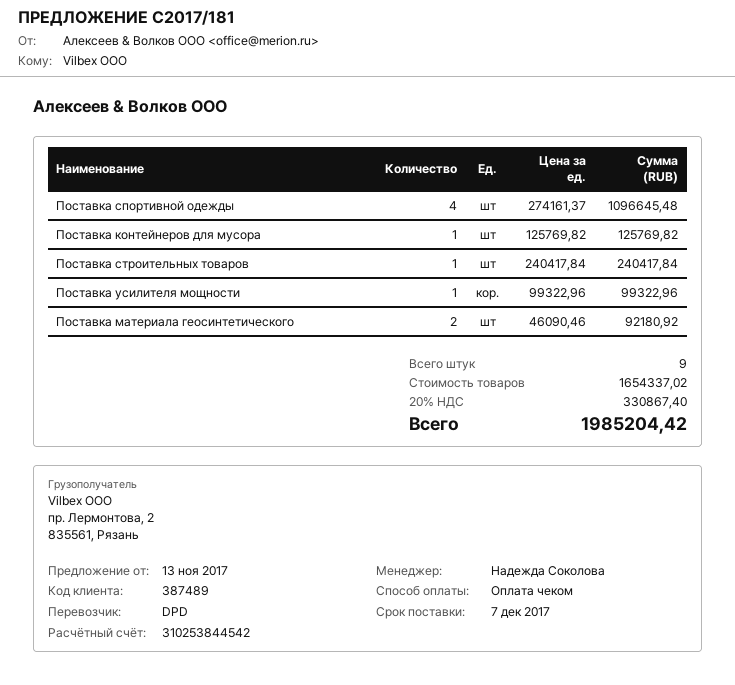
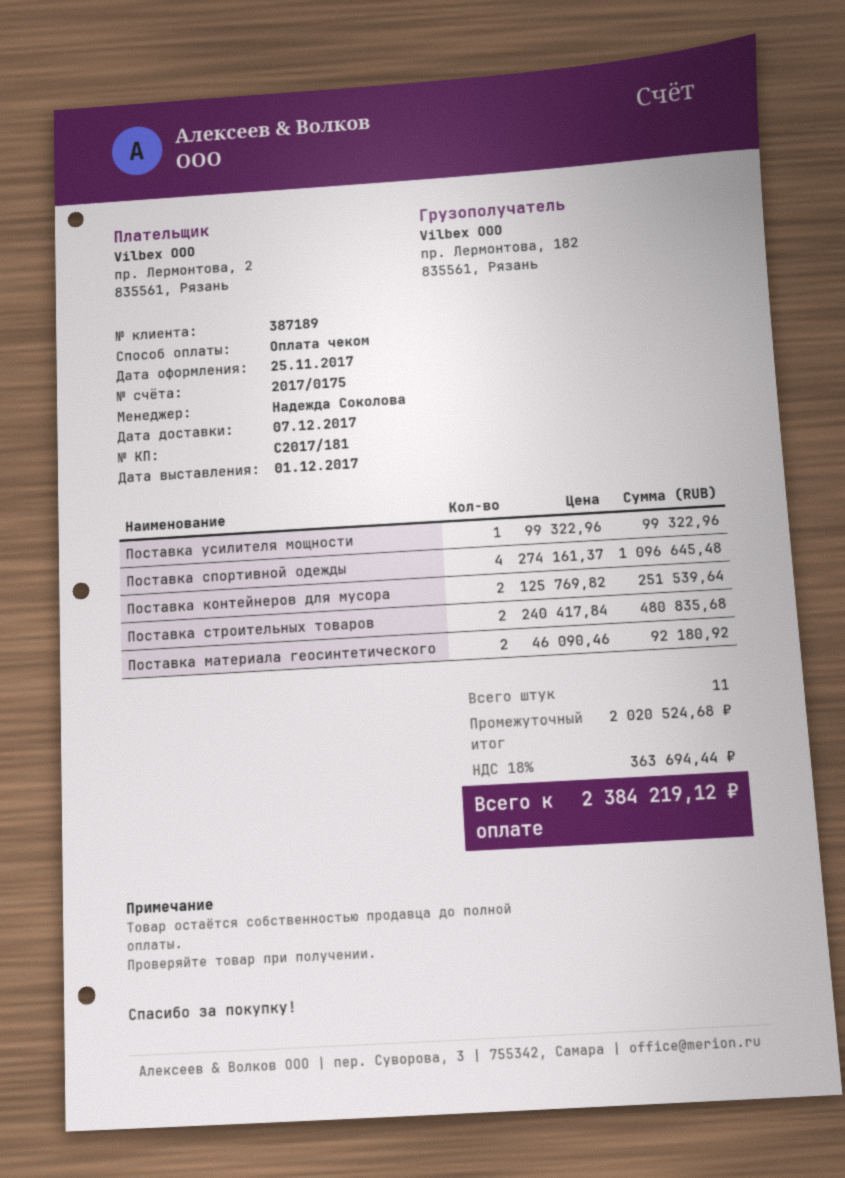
customer number: 387489 -> 387189
ship to: пр. Лермонтова, 2, 835561, Рязань -> пр. Лермонтова, 182, 835561, Рязань
Поставка контейнеров для мусора: 1 x 125769.82 = 125769.82 -> 2 x 125769.82 = 251539.64
Поставка строительных товаров: 1 x 240417.84 = 240417.84 -> 2 x 240417.84 = 480835.68
total quantity: 9 -> 11
subtotal: 1654337.02 -> 2020524.68
tax: 20% = 330867.40 -> 18% = 363694.44
total: 1985204.42 -> 2384219.12

